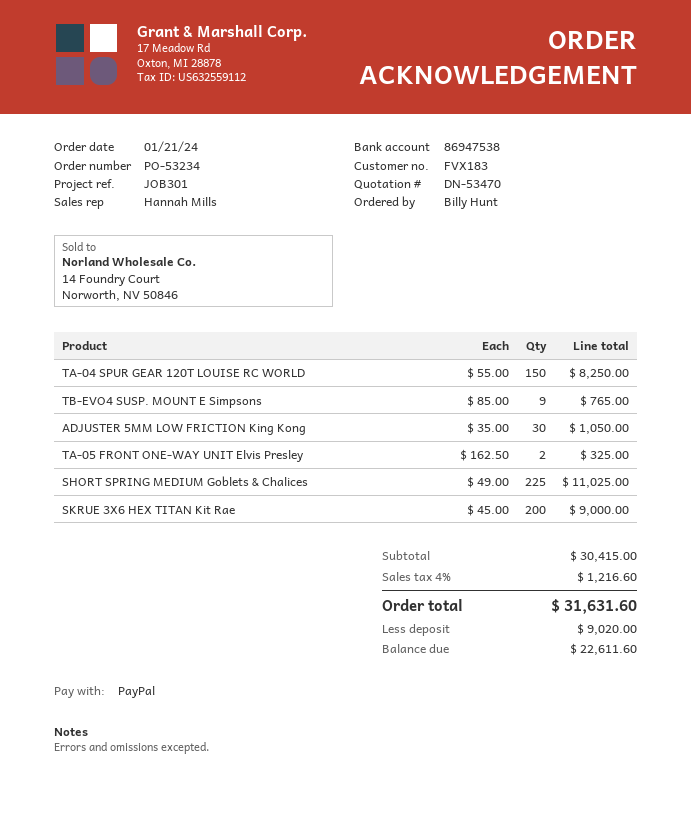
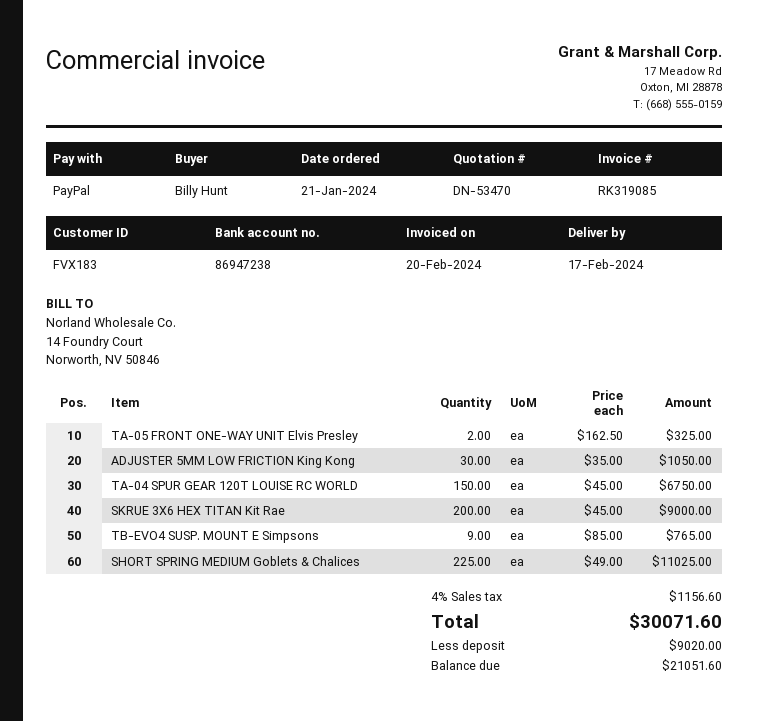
bank account: 86947538 -> 86947238
TA-04 SPUR GEAR 120T LOUISE RC WORLD: 150 x 55.00 = 8250.00 -> 150 x 45.00 = 6750.00
tax: 4% = 1216.60 -> 4% = 1156.60
total: 31631.60 -> 30071.60
balance: 22611.60 -> 21051.60

